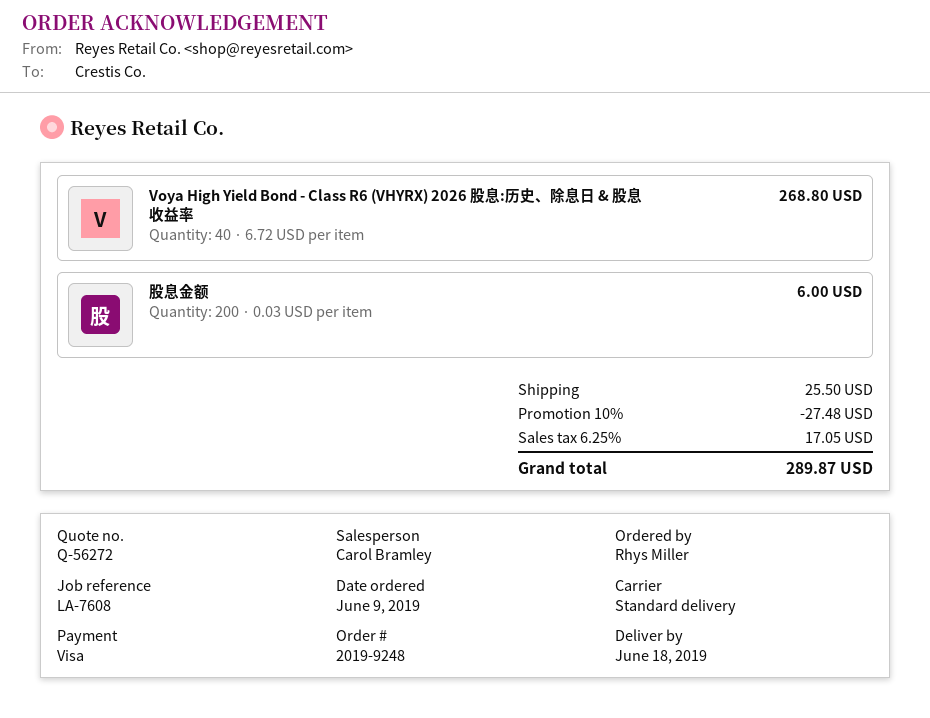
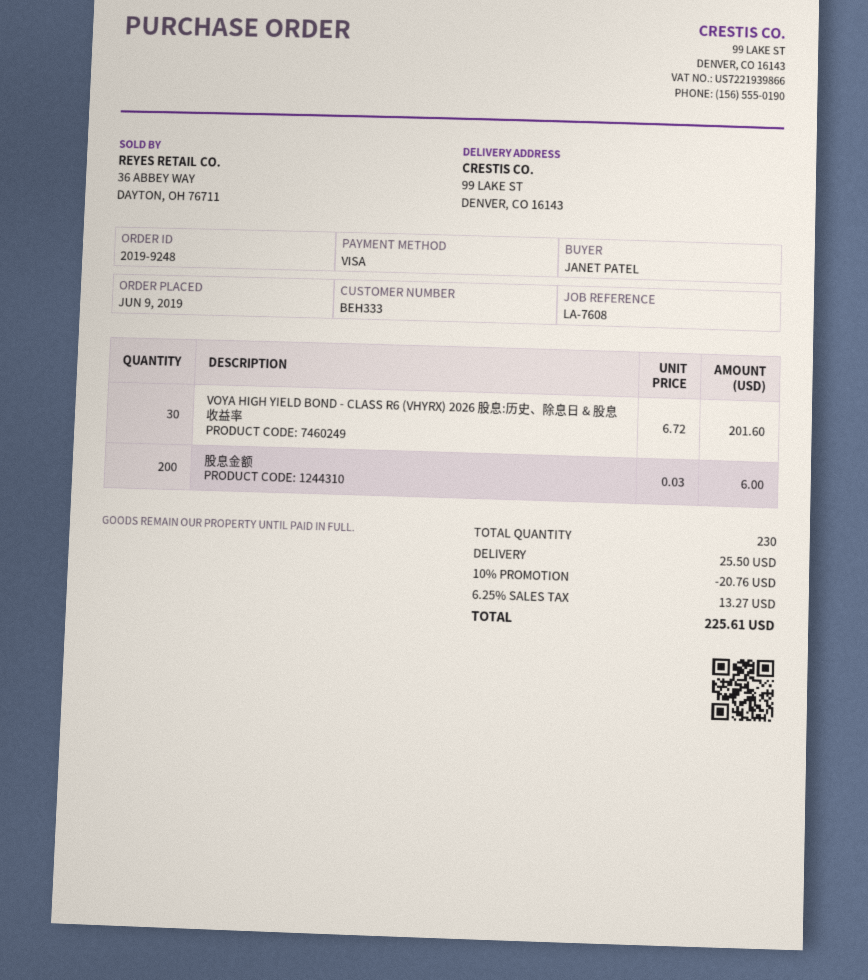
ordered by: Rhys Miller -> JANET PATEL
Voya High Yield Bond - Class R6 (VHYRX) 2026 股息:历史、除息日 & 股息收益率: 40 x 6.72 = 268.80 -> 30 x 6.72 = 201.60
discount: 10% = 27.48 -> 10% = 20.76
tax: 6.25% = 17.05 -> 6.25% = 13.27
total: 289.87 -> 225.61

